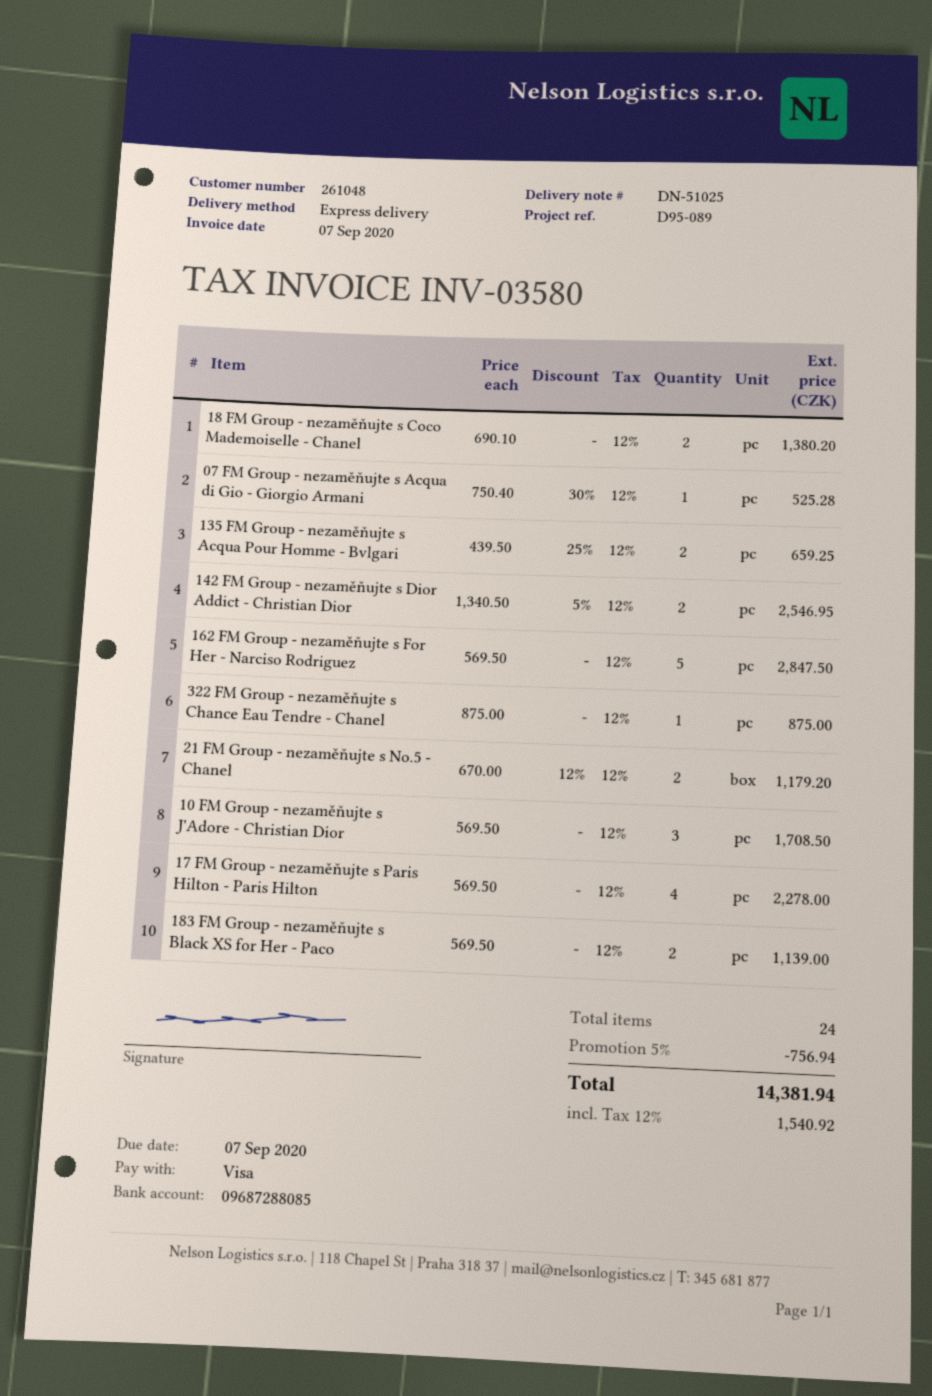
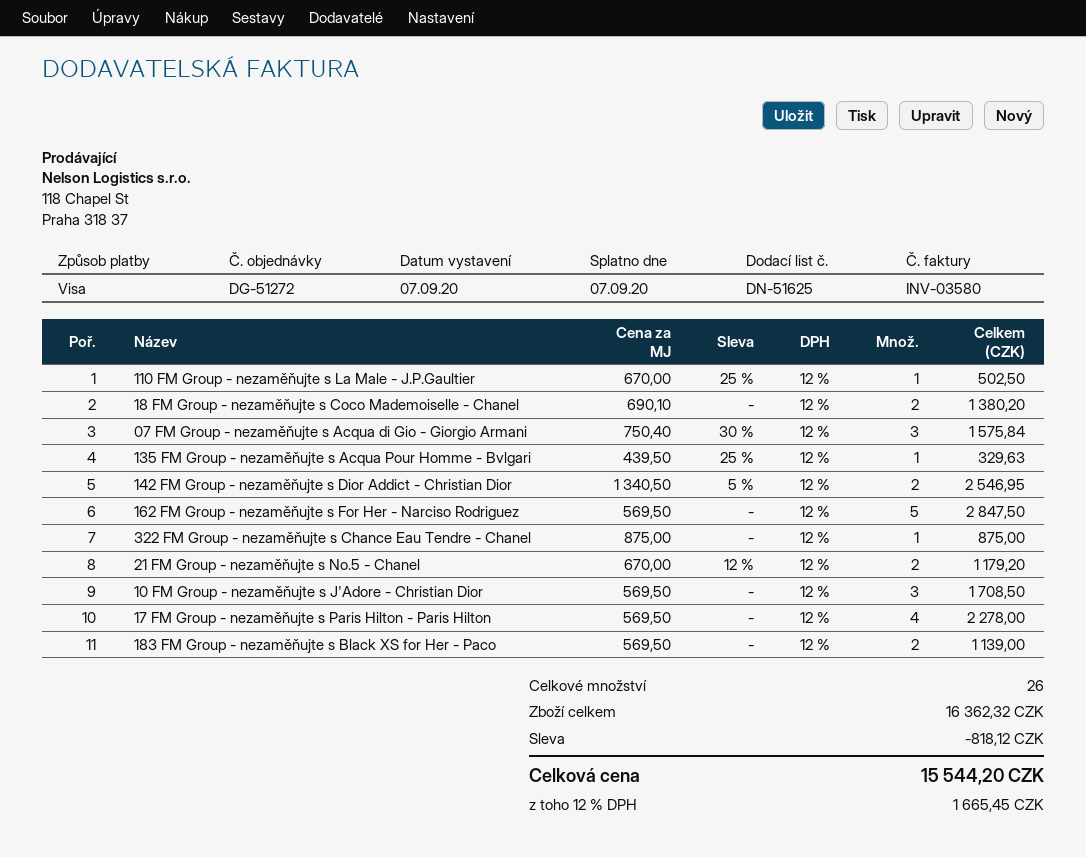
delivery note number: DN-51025 -> DN-51625
07 FM Group - nezaměňujte s Acqua di Gio - Giorgio Armani: 1 x 750.40 - 30% = 525.28 -> 3 x 750.40 - 30% = 1575.84
135 FM Group - nezaměňujte s Acqua Pour Homme - Bvlgari: 2 x 439.50 - 25% = 659.25 -> 1 x 439.50 - 25% = 329.63
110 FM Group - nezaměňujte s La Male - J.P.Gaultier: none -> 1 x 670.00 - 25% = 502.50
total quantity: 24 -> 26
discount: 756.94 -> 818.12
tax: 12% = 1540.92 -> 12% = 1665.45
total: 14381.94 -> 15544.20

